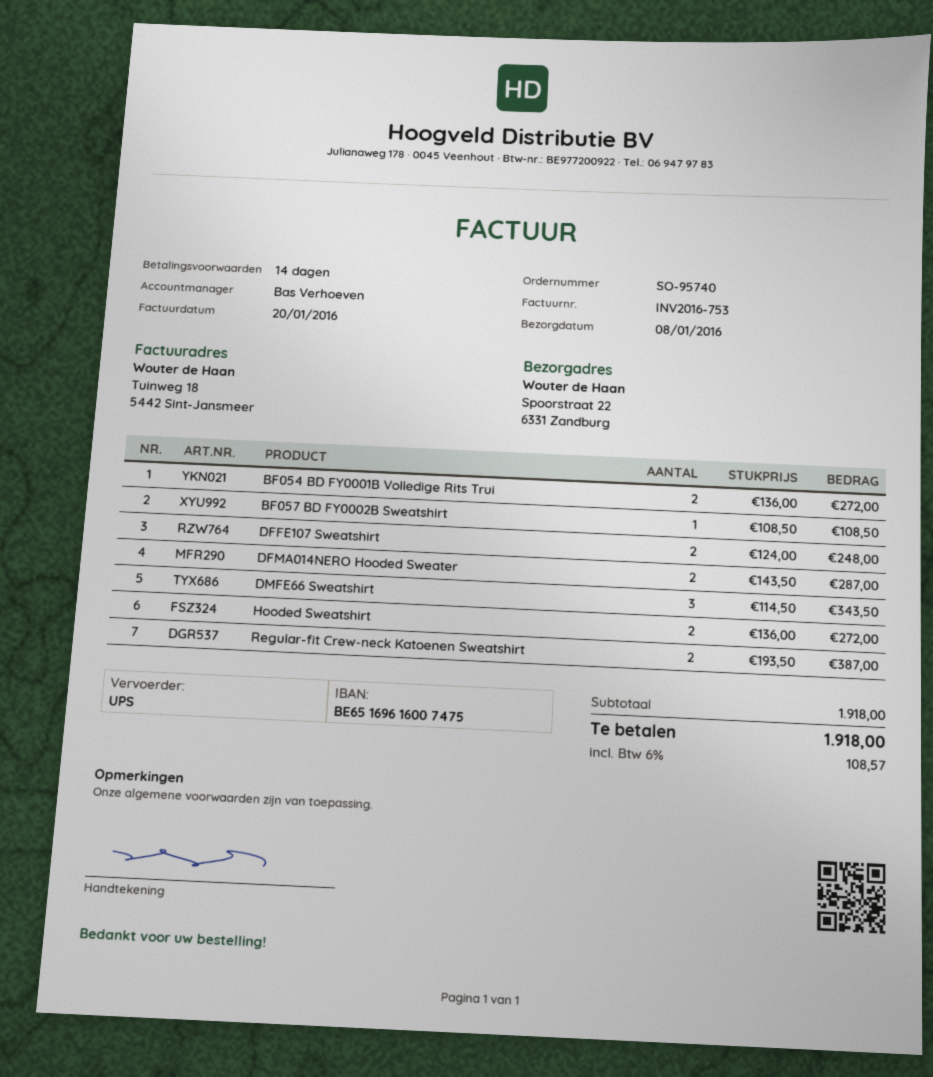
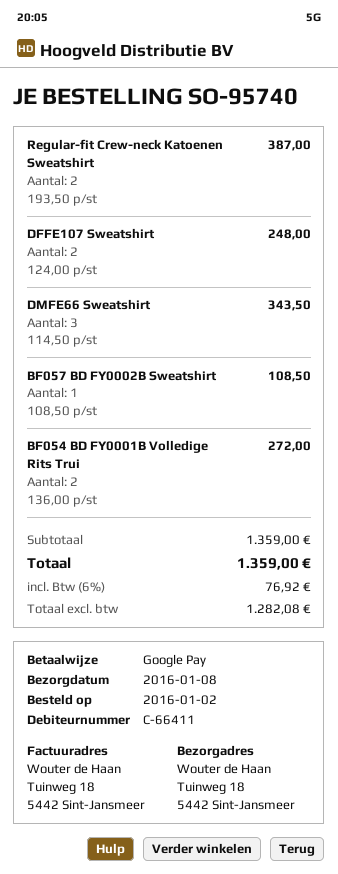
ship to: Spoorstraat 22, 6331 Zandburg -> Tuinweg 18, 5442 Sint-Jansmeer
DFMA014NERO Hooded Sweater: 2 x 143.50 = 287.00 -> none
Hooded Sweatshirt: 2 x 136.00 = 272.00 -> none
subtotal: 1918.00 -> 1359.00
tax: 6% = 108.57 -> 6% = 76.92
total: 1918.00 -> 1359.00

